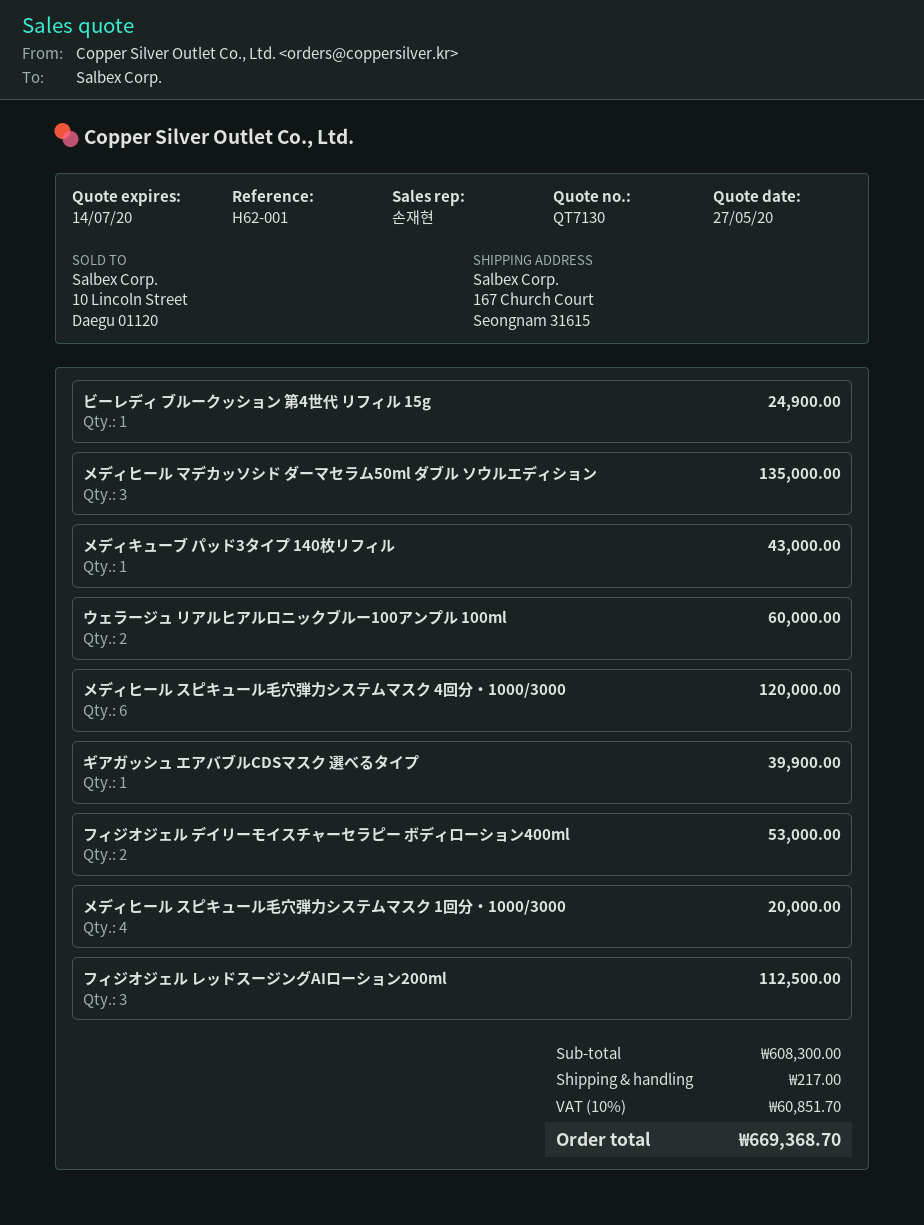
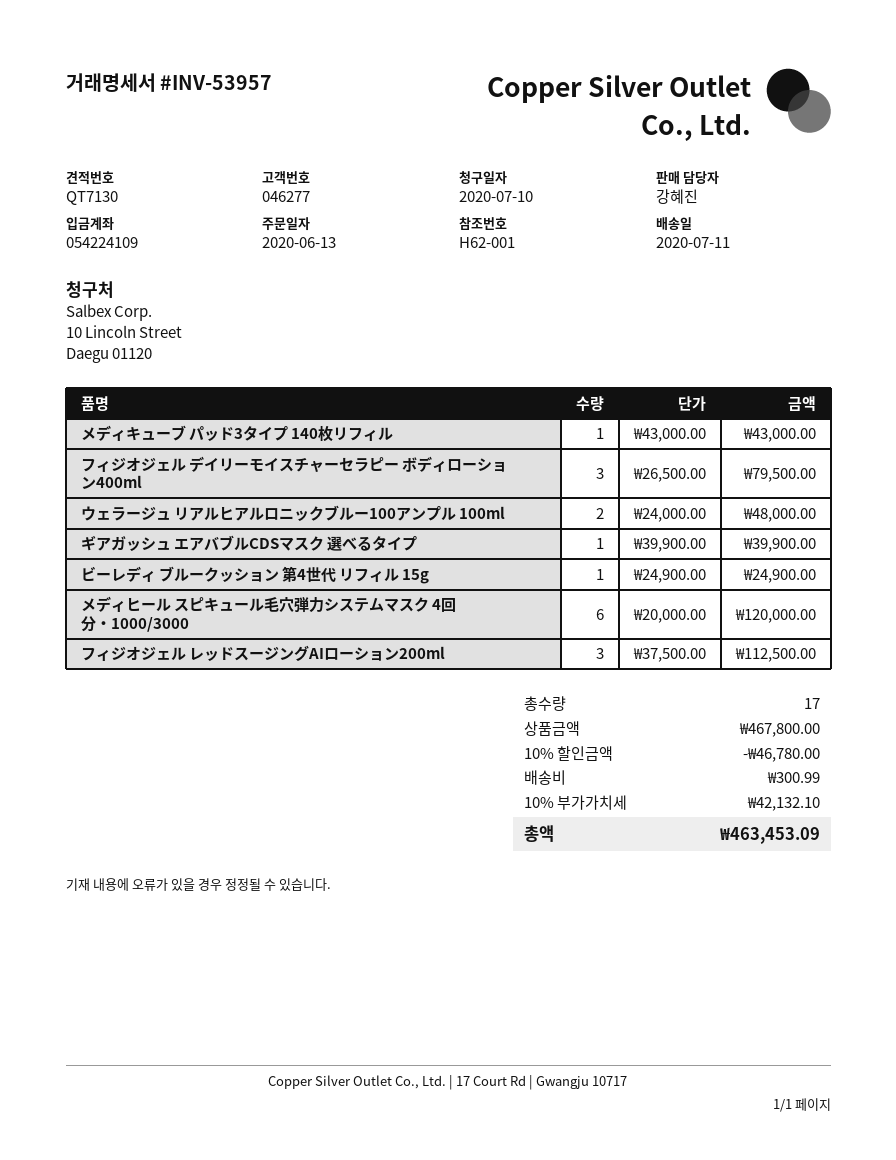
sales rep: 손재현 -> 강혜진
メディヒール マデカッソシド ダーマセラム50ml ダブル ソウルエディション: 3 for 135000.00 -> none
ウェラージュ リアルヒアルロニックブルー100アンプル 100ml: 2 for 60000.00 -> 2 for 48000.00
フィジオジェル デイリーモイスチャーセラピー ボディローション400ml: 2 for 53000.00 -> 3 for 79500.00
メディヒール スピキュール毛穴弾力システムマスク 1回分・1000/3000: 4 for 20000.00 -> none
subtotal: 608300.00 -> 467800.00
discount: none -> 10% = 46780.00
shipping: 217.00 -> 300.99
tax: 10% = 60851.70 -> 10% = 42132.10
total: 669368.70 -> 463453.09

